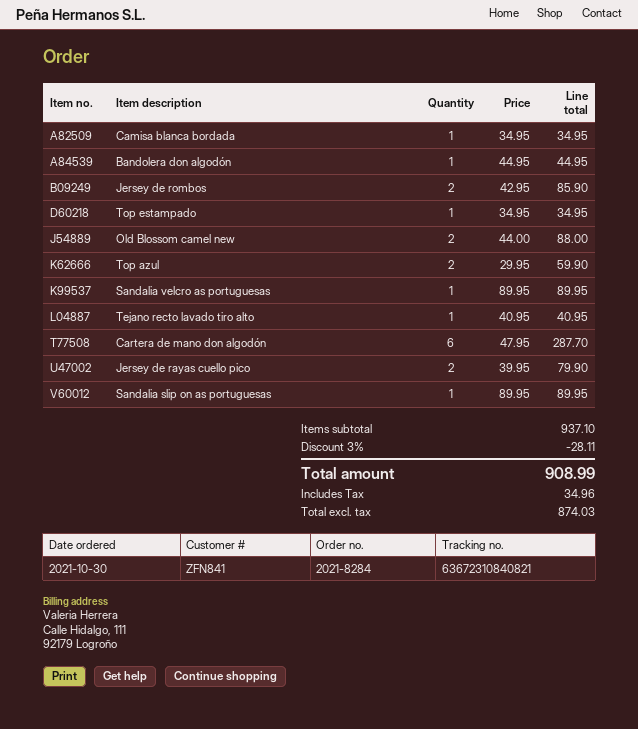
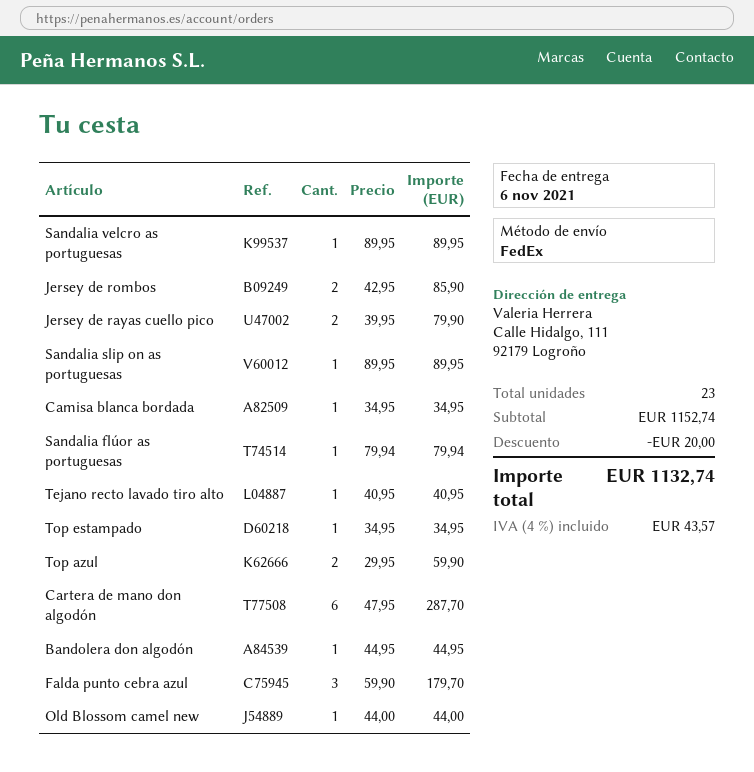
Old Blossom camel new: 2 x 44.00 = 88.00 -> 1 x 44.00 = 44.00
Sandalia flúor as portuguesas: none -> 1 x 79.94 = 79.94
Falda punto cebra azul: none -> 3 x 59.90 = 179.70
subtotal: 937.10 -> 1152.74
discount: 28.11 -> 20.00
tax: 34.96 -> 43.57
total: 908.99 -> 1132.74

